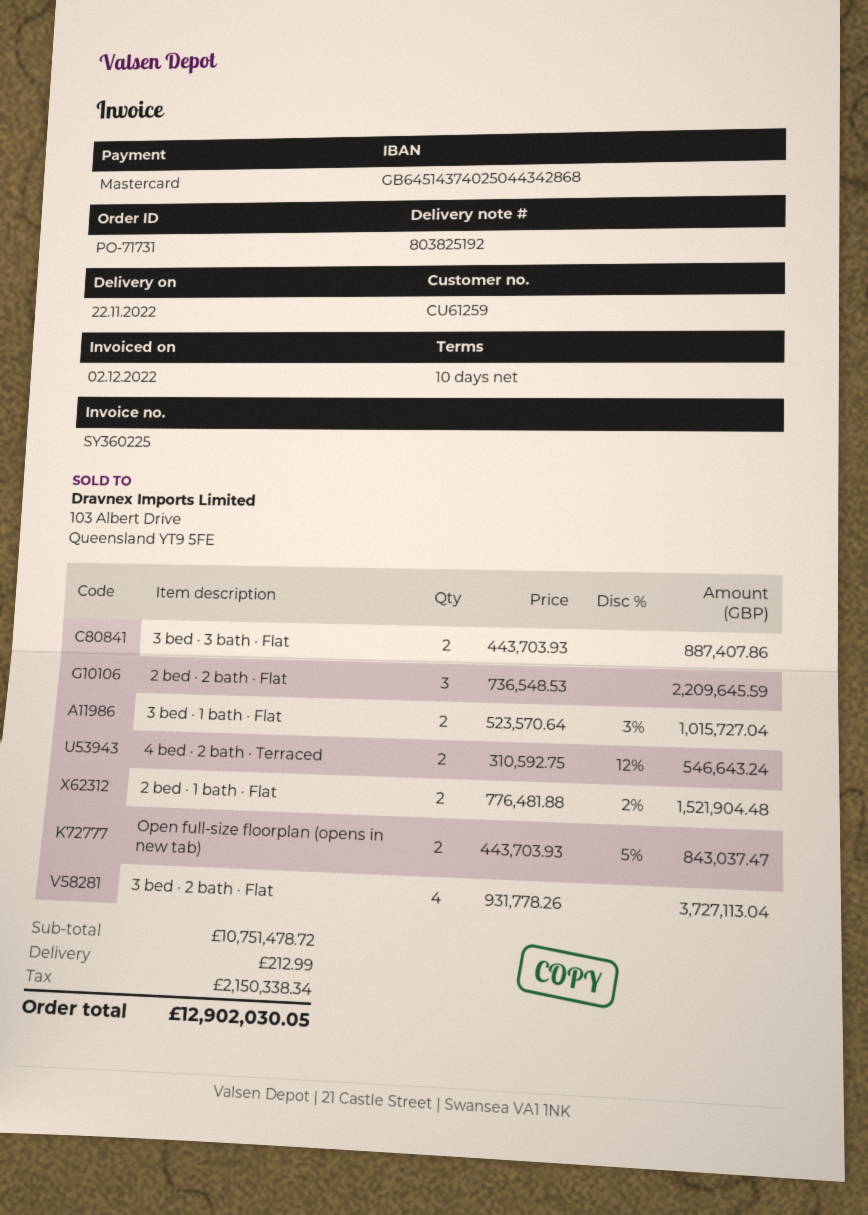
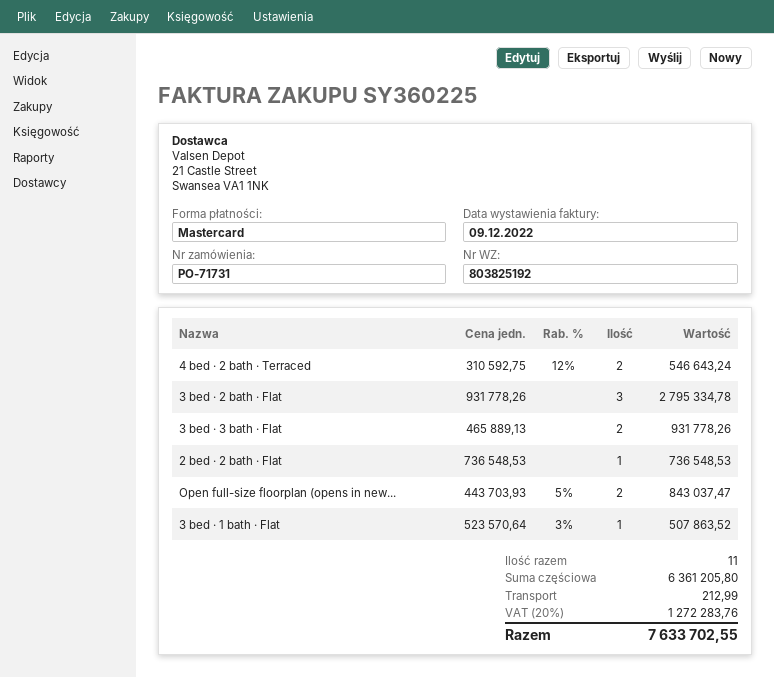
invoice date: 2022-12-02 -> 2022-12-09
3 bed · 3 bath · Flat: 2 x 443703.93 = 887407.86 -> 2 x 465889.13 = 931778.26
2 bed · 2 bath · Flat: 3 x 736548.53 = 2209645.59 -> 1 x 736548.53 = 736548.53
3 bed · 1 bath · Flat: 2 x 523570.64 - 3% = 1015727.04 -> 1 x 523570.64 - 3% = 507863.52
2 bed · 1 bath · Flat: 2 x 776481.88 - 2% = 1521904.48 -> none
3 bed · 2 bath · Flat: 4 x 931778.26 = 3727113.04 -> 3 x 931778.26 = 2795334.78
subtotal: 10751478.72 -> 6361205.80
tax: 2150338.34 -> 1272283.76
total: 12902030.05 -> 7633702.55

